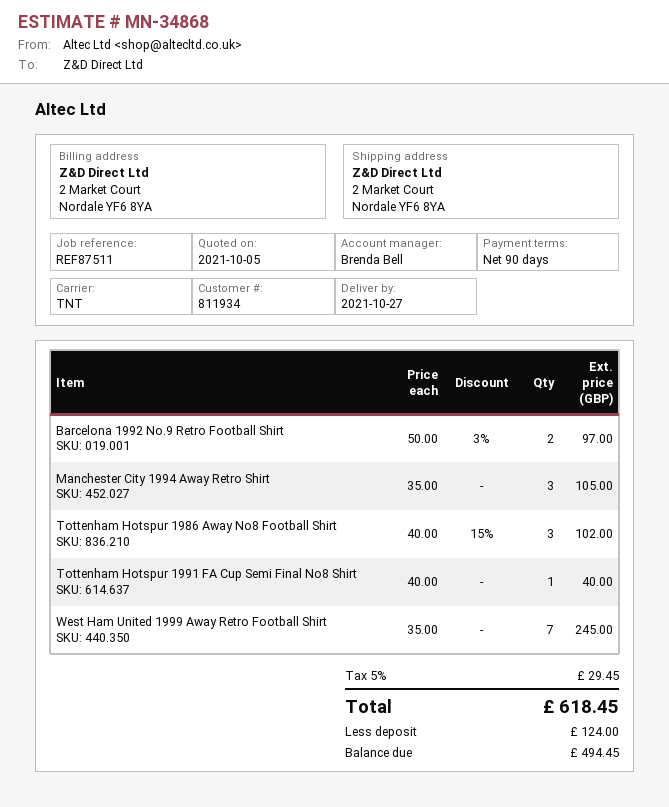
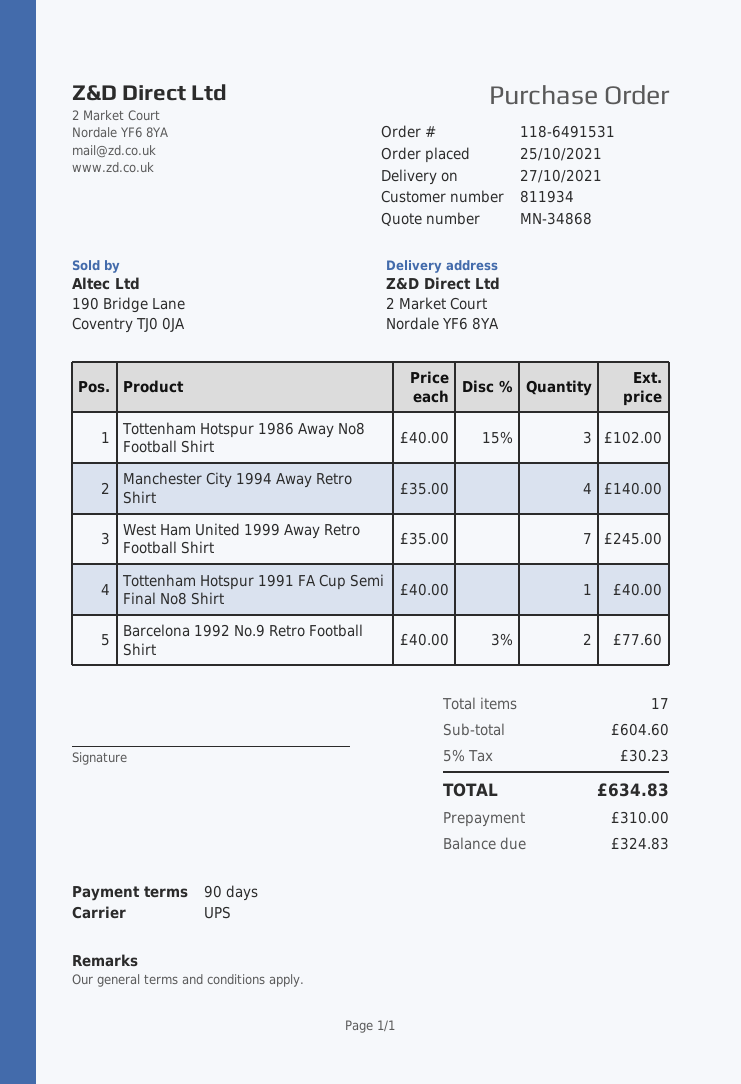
shipping method: TNT -> UPS
Barcelona 1992 No.9 Retro Football Shirt: 2 x 50.00 - 3% = 97.00 -> 2 x 40.00 - 3% = 77.60
Manchester City 1994 Away Retro Shirt: 3 x 35.00 = 105.00 -> 4 x 35.00 = 140.00
tax: 5% = 29.45 -> 5% = 30.23
total: 618.45 -> 634.83
deposit: 124.00 -> 310.00
balance: 494.45 -> 324.83

